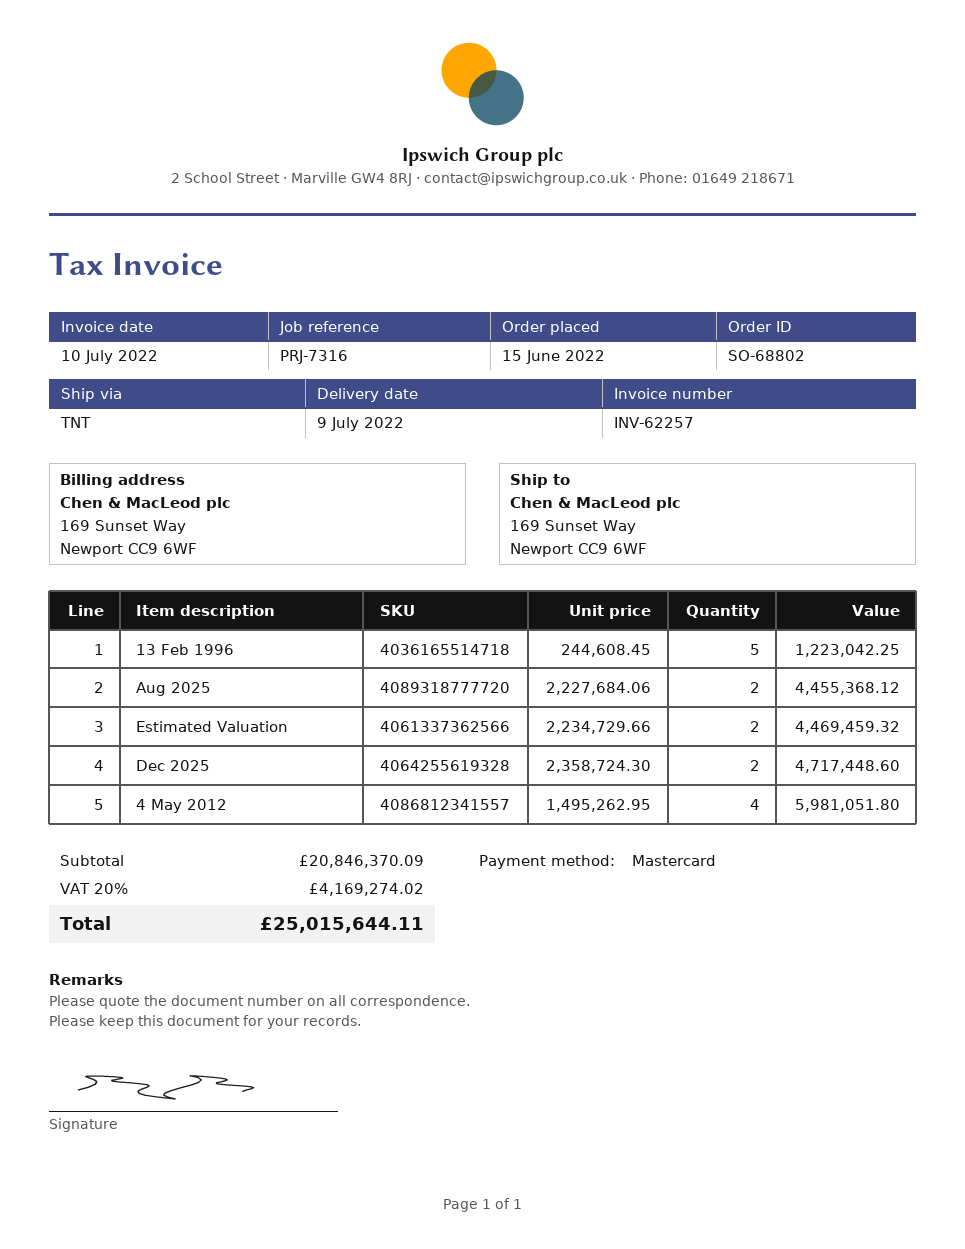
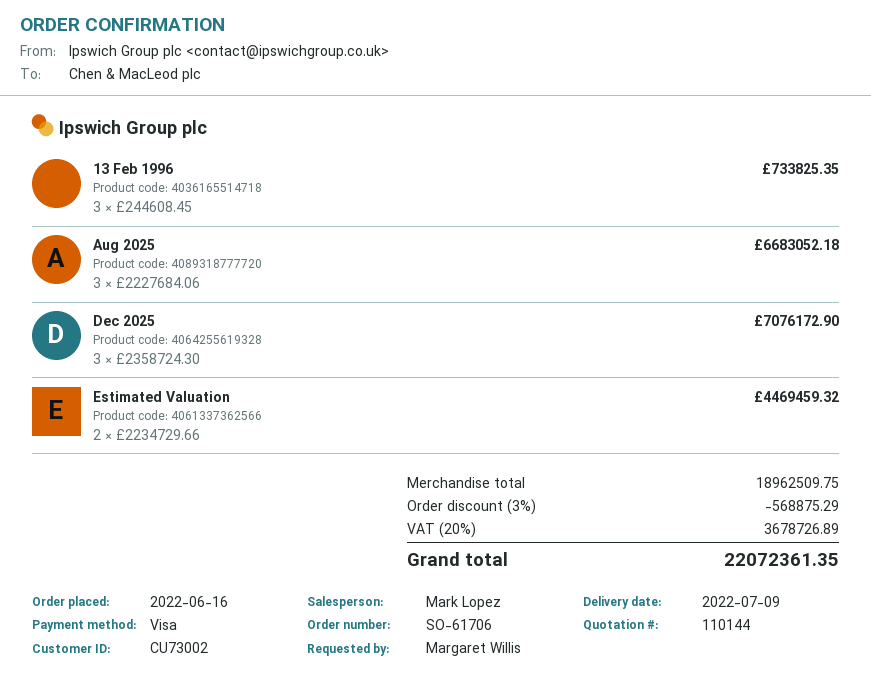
order number: SO-68802 -> SO-61706
order date: 2022-06-15 -> 2022-06-16
payment method: Mastercard -> Visa
13 Feb 1996: 5 x 244608.45 = 1223042.25 -> 3 x 244608.45 = 733825.35
Aug 2025: 2 x 2227684.06 = 4455368.12 -> 3 x 2227684.06 = 6683052.18
Dec 2025: 2 x 2358724.30 = 4717448.60 -> 3 x 2358724.30 = 7076172.90
4 May 2012: 4 x 1495262.95 = 5981051.80 -> none
subtotal: 20846370.09 -> 18962509.75
discount: none -> 3% = 568875.29
tax: 20% = 4169274.02 -> 20% = 3678726.89
total: 25015644.11 -> 22072361.35

